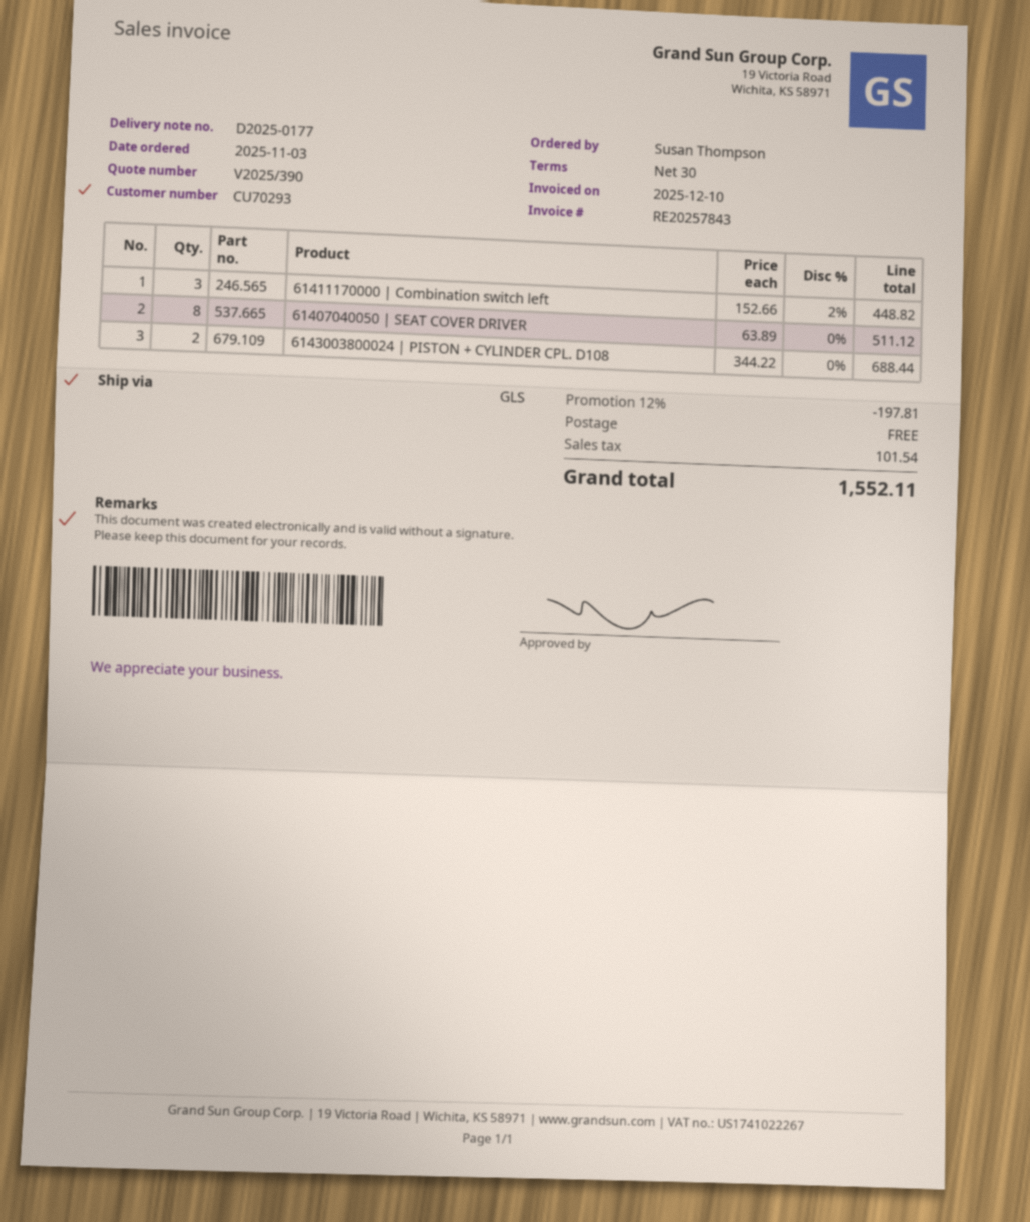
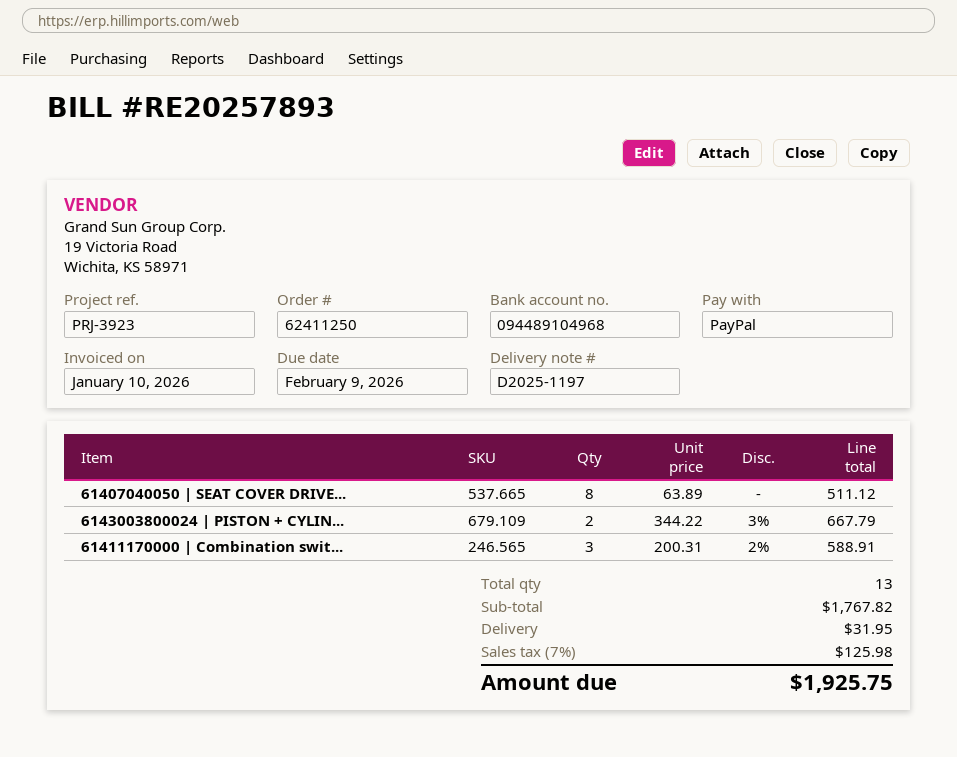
delivery note number: D2025-0177 -> D2025-1197
invoice number: RE20257843 -> RE20257893
invoice date: 2025-12-10 -> 2026-01-10
61411170000 | Combination switch left: 3 x 152.66 - 2% = 448.82 -> 3 x 200.31 - 2% = 588.91
6143003800024 | PISTON + CYLINDER CPL. D108: 2 x 344.22 = 688.44 -> 2 x 344.22 - 3% = 667.79
discount: 12% = 197.81 -> none
shipping: 0.00 -> 31.95
tax: 101.54 -> 125.98
total: 1552.11 -> 1925.75

